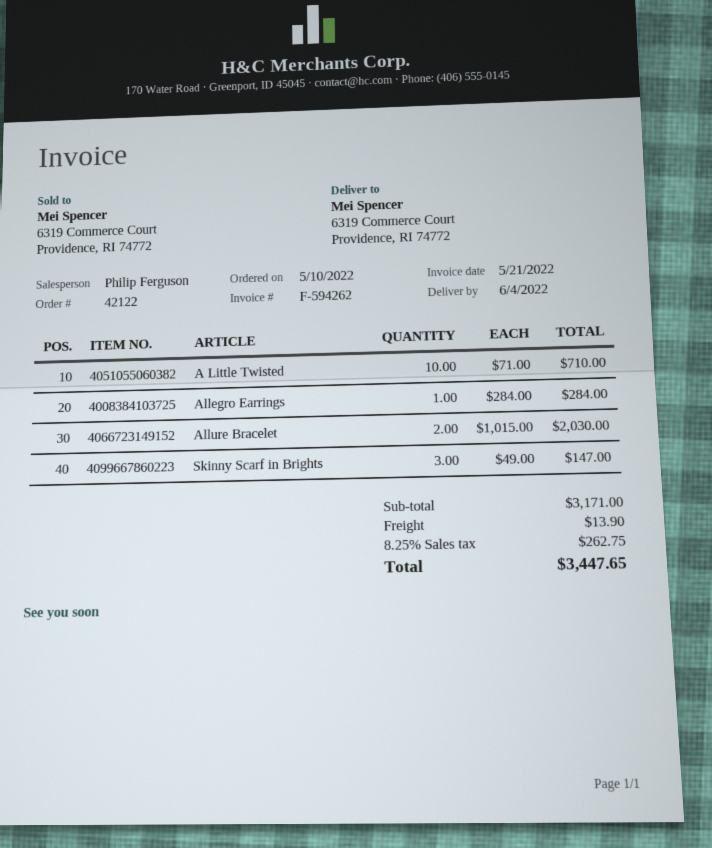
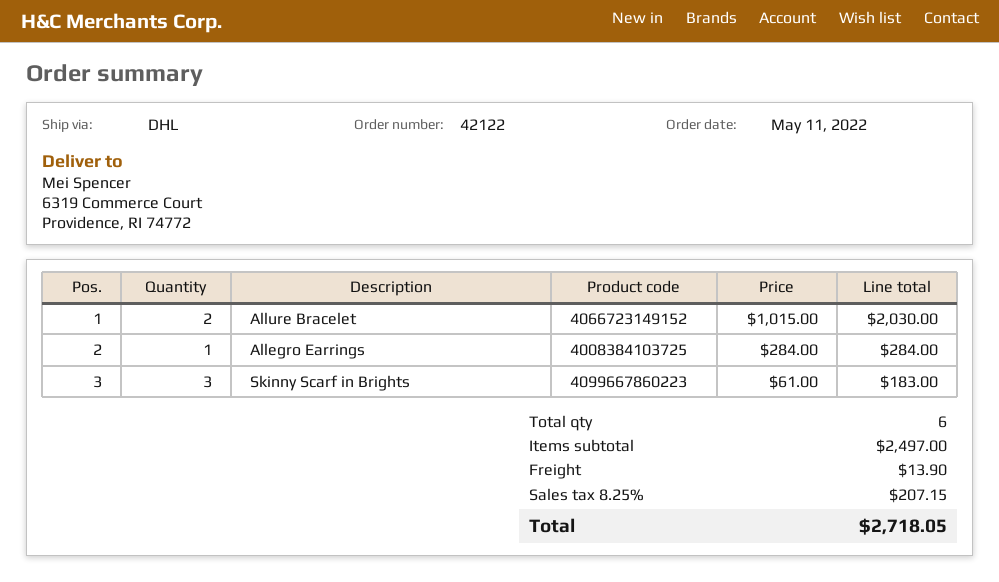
order date: 2022-05-10 -> 2022-05-11
A Little Twisted: 10 x 71.00 = 710.00 -> none
Skinny Scarf in Brights: 3 x 49.00 = 147.00 -> 3 x 61.00 = 183.00
subtotal: 3171.00 -> 2497.00
tax: 8.25% = 262.75 -> 8.25% = 207.15
total: 3447.65 -> 2718.05

